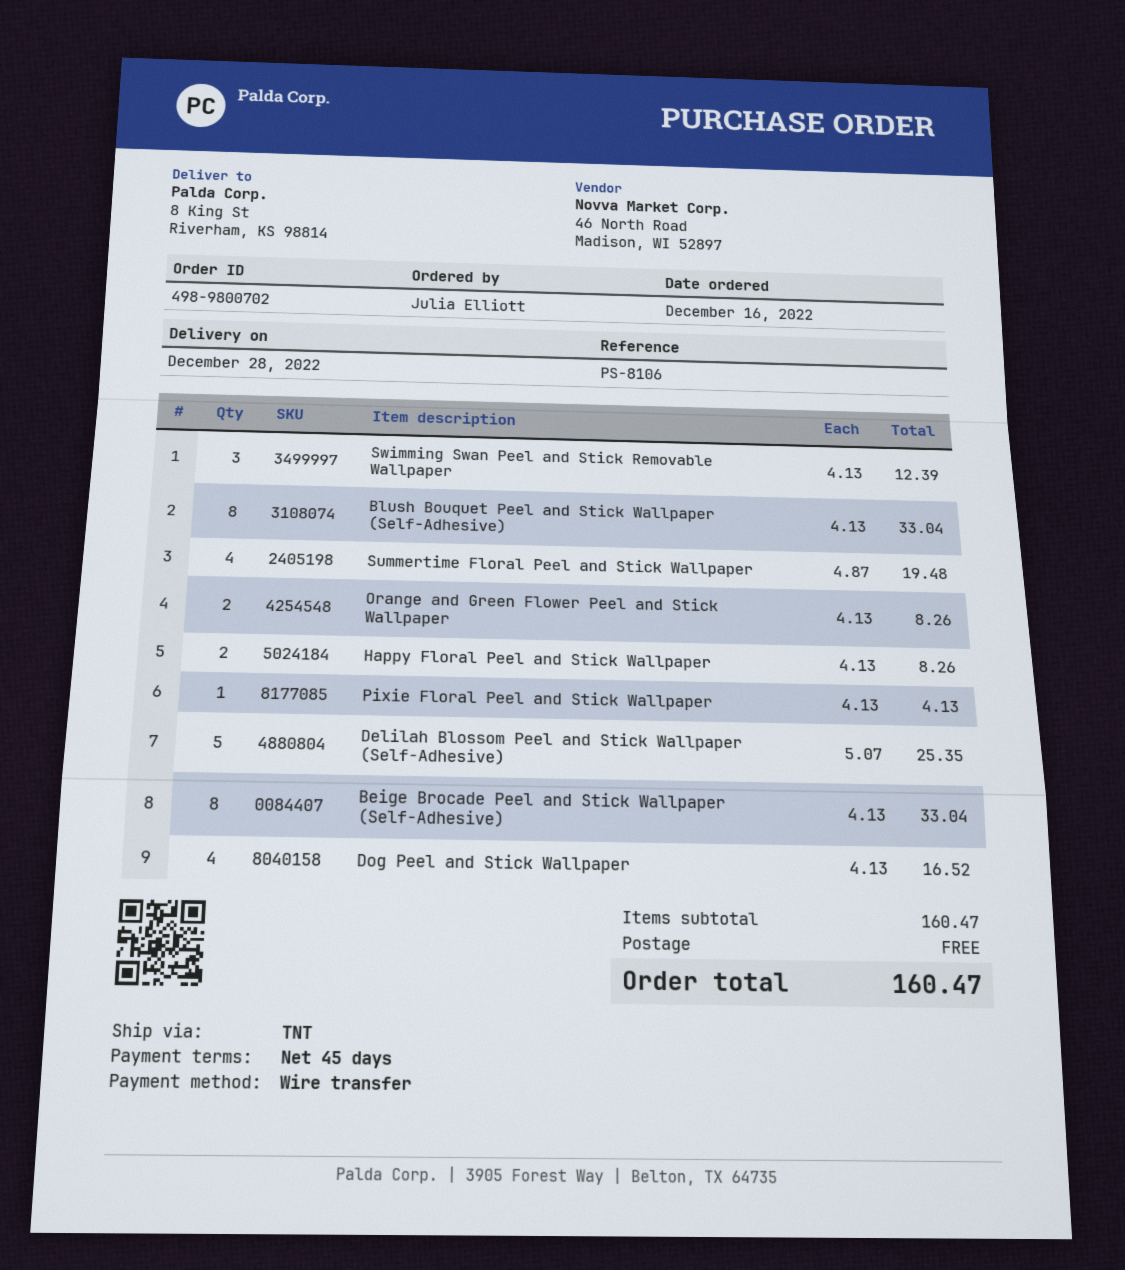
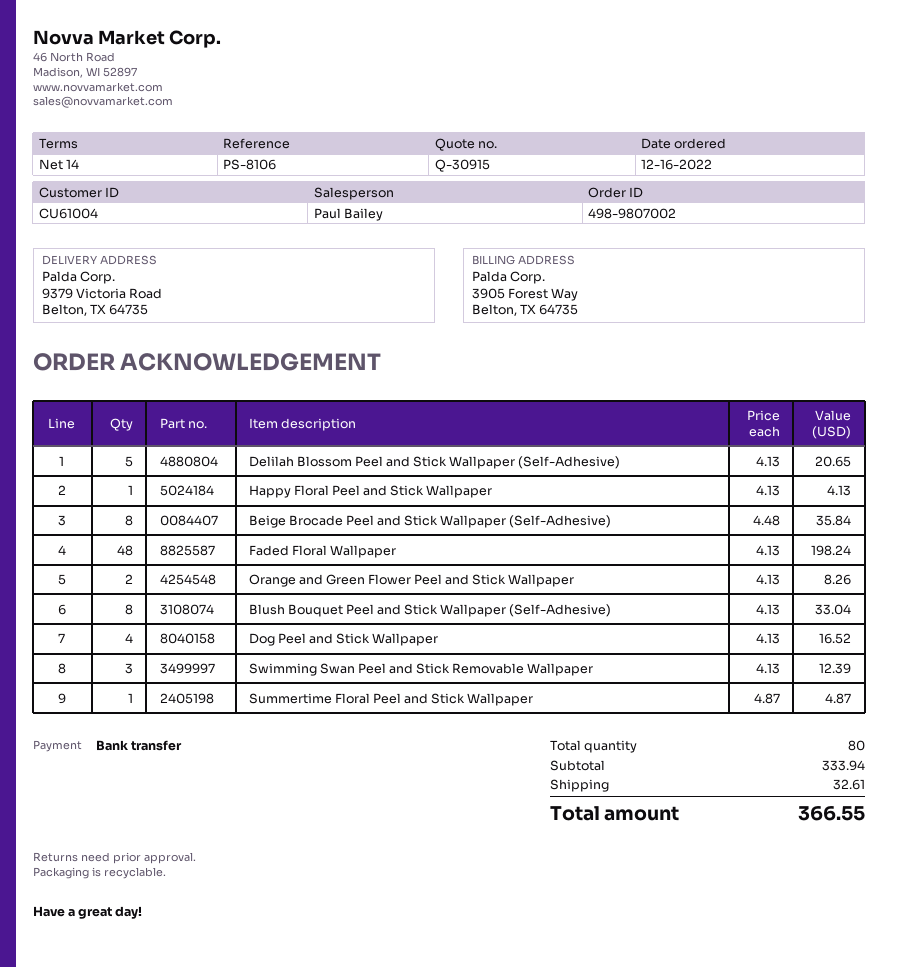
order number: 498-9800702 -> 498-9807002
payment terms: 45 days -> 14 days
ship to: 8 King St, Riverham, KS 98814 -> 9379 Victoria Road, Belton, TX 64735
Summertime Floral Peel and Stick Wallpaper: 4 x 4.87 = 19.48 -> 1 x 4.87 = 4.87
Happy Floral Peel and Stick Wallpaper: 2 x 4.13 = 8.26 -> 1 x 4.13 = 4.13
Pixie Floral Peel and Stick Wallpaper: 1 x 4.13 = 4.13 -> none
Delilah Blossom Peel and Stick Wallpaper (Self-Adhesive): 5 x 5.07 = 25.35 -> 5 x 4.13 = 20.65
Beige Brocade Peel and Stick Wallpaper (Self-Adhesive): 8 x 4.13 = 33.04 -> 8 x 4.48 = 35.84
Faded Floral Wallpaper: none -> 48 x 4.13 = 198.24
subtotal: 160.47 -> 333.94
shipping: 0.00 -> 32.61
total: 160.47 -> 366.55

